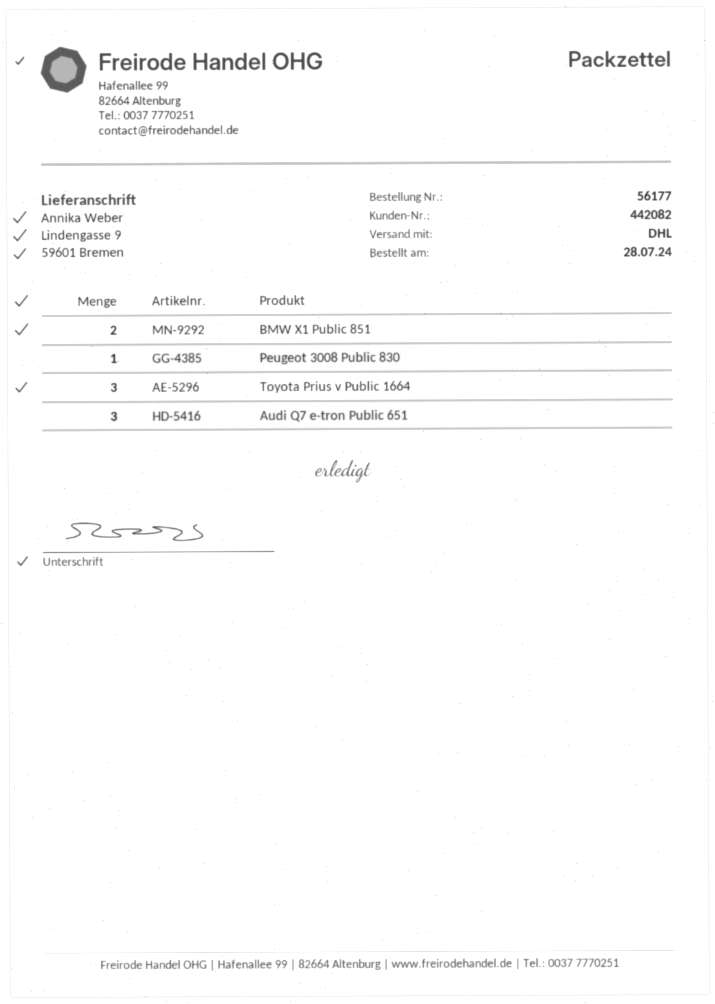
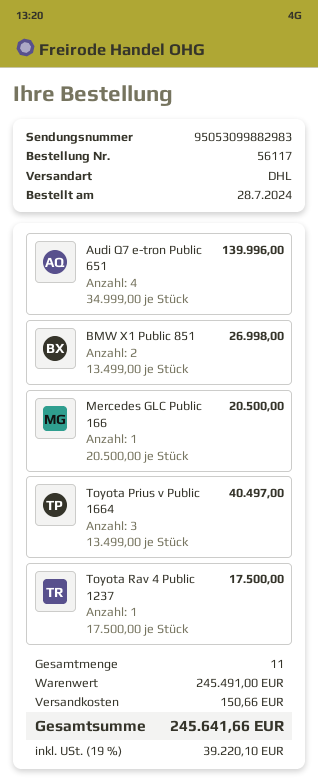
order number: 56177 -> 56117
Peugeot 3008 Public 830: 1 -> none
Audi Q7 e-tron Public 651: 3 -> 4
Mercedes GLC Public 166: none -> 1
Toyota Rav 4 Public 1237: none -> 1

